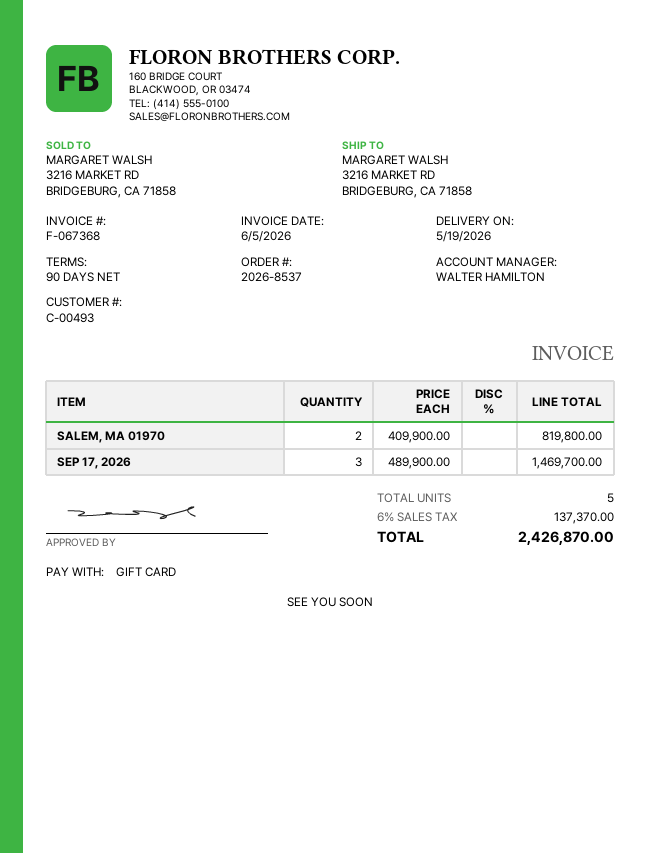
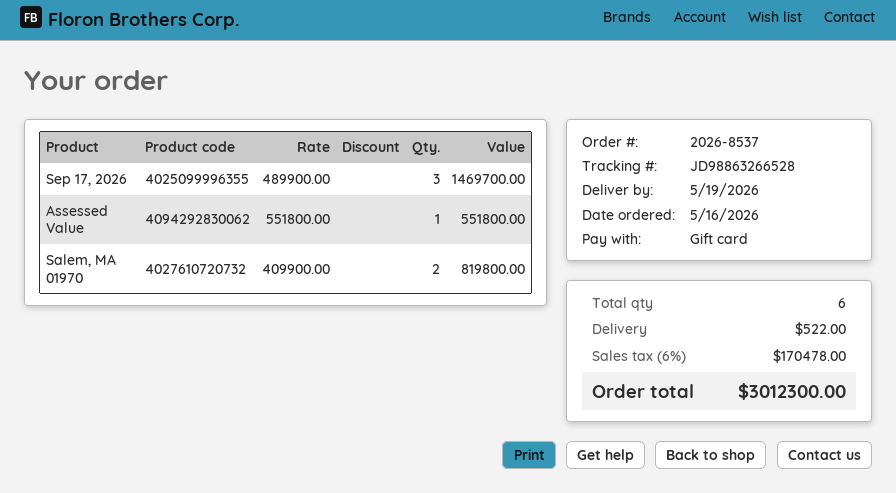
Assessed Value: none -> 1 x 551800.00 = 551800.00
total quantity: 5 -> 6
shipping: none -> 522.00
tax: 6% = 137370.00 -> 6% = 170478.00
total: 2426870.00 -> 3012300.00

